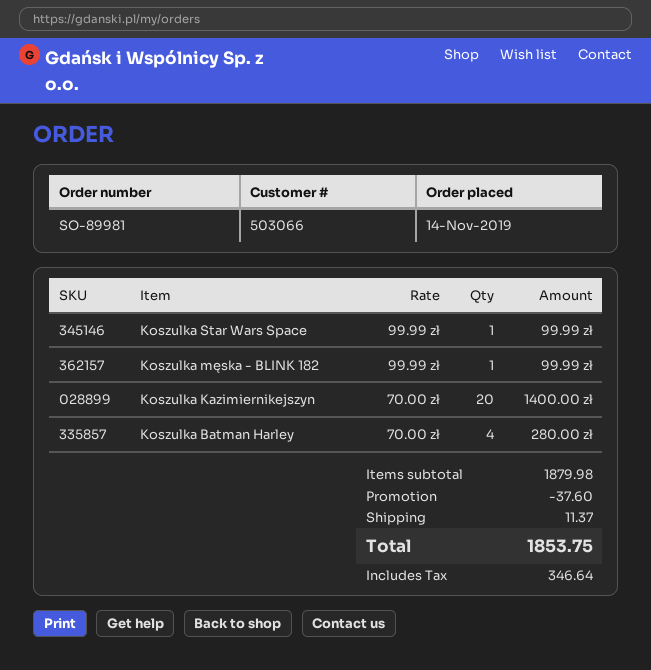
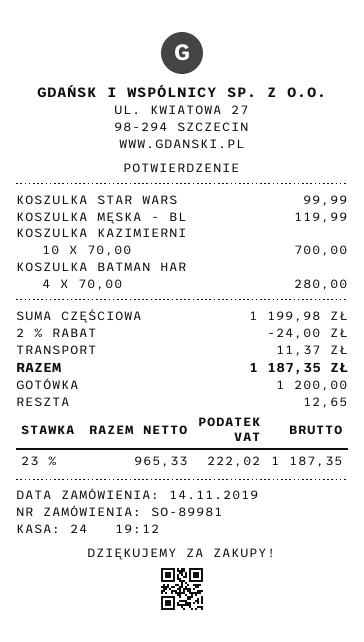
Koszulka męska - BLINK 182: 1 x 99.99 = 99.99 -> 1 x 119.99 = 119.99
Koszulka Kazimiernikejszyn: 20 x 70.00 = 1400.00 -> 10 x 70.00 = 700.00
subtotal: 1879.98 -> 1199.98
discount: 37.60 -> 24.00
tax: 346.64 -> 222.02
total: 1853.75 -> 1187.35

